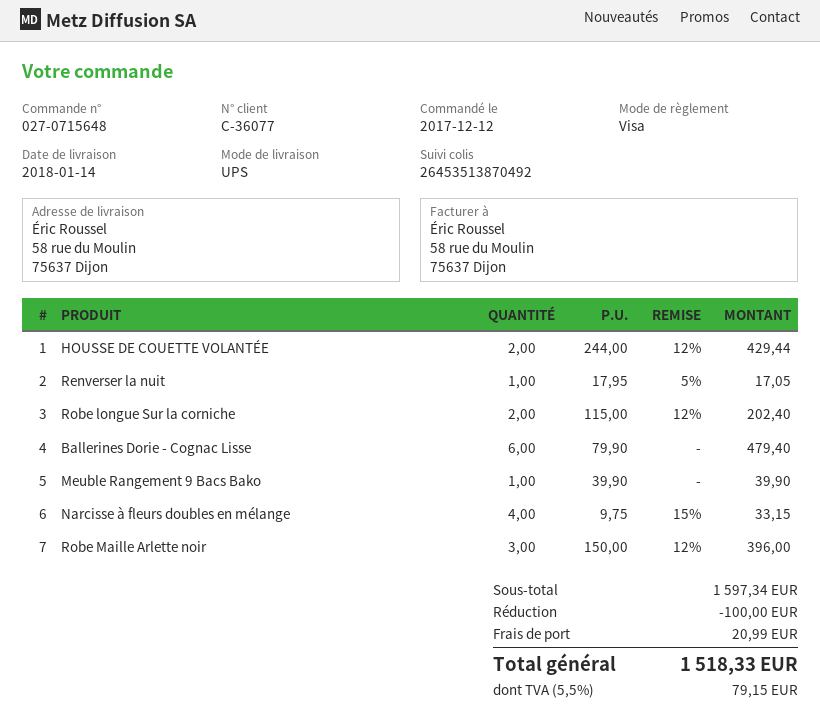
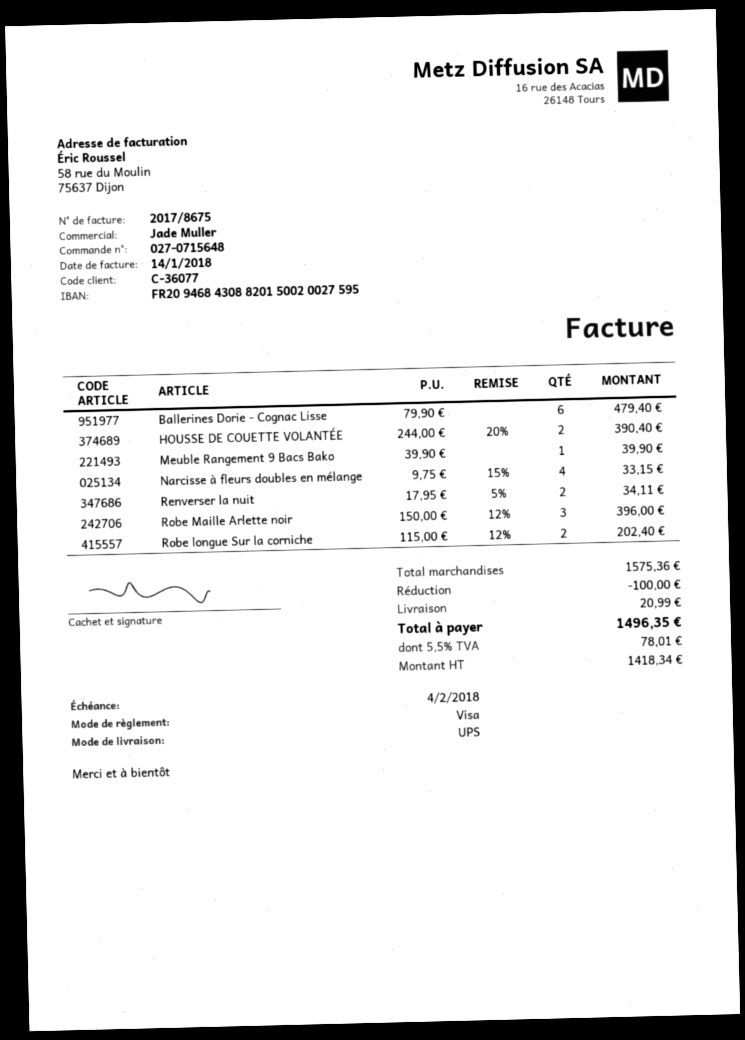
HOUSSE DE COUETTE VOLANTÉE: 2 x 244.00 - 12% = 429.44 -> 2 x 244.00 - 20% = 390.40
Renverser la nuit: 1 x 17.95 - 5% = 17.05 -> 2 x 17.95 - 5% = 34.11
subtotal: 1597.34 -> 1575.36
tax: 5.5% = 79.15 -> 5.5% = 78.01
total: 1518.33 -> 1496.35

